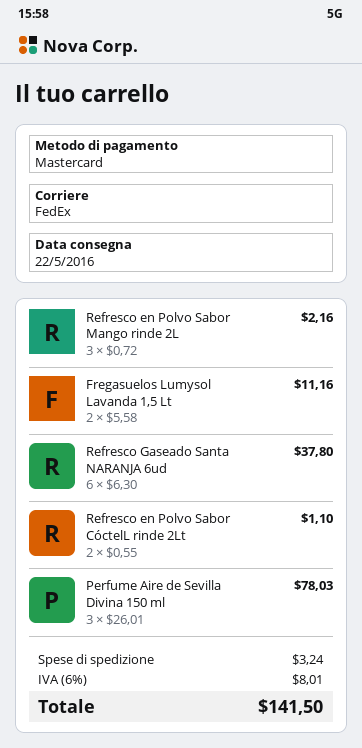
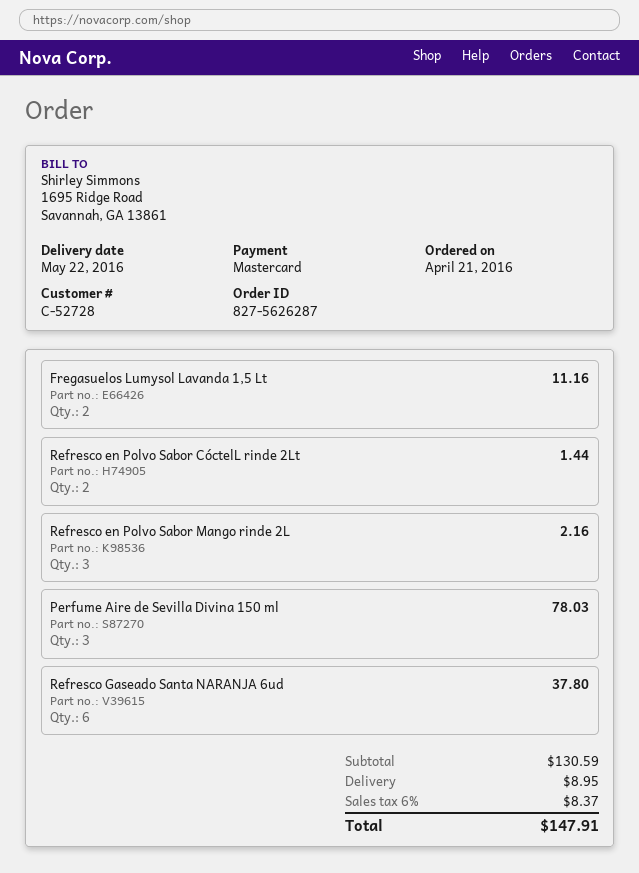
Refresco en Polvo Sabor CóctelL rinde 2Lt: 2 for 1.10 -> 2 for 1.44
shipping: 3.24 -> 8.95
tax: 6% = 8.01 -> 6% = 8.37
total: 141.50 -> 147.91

